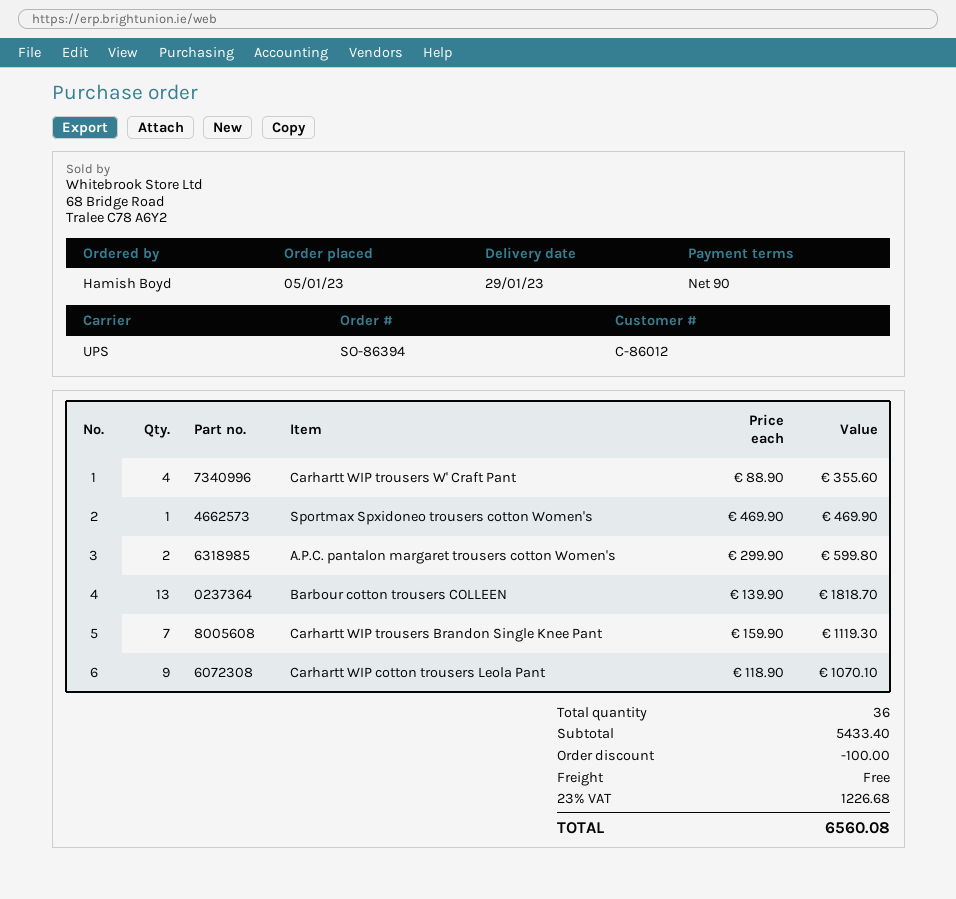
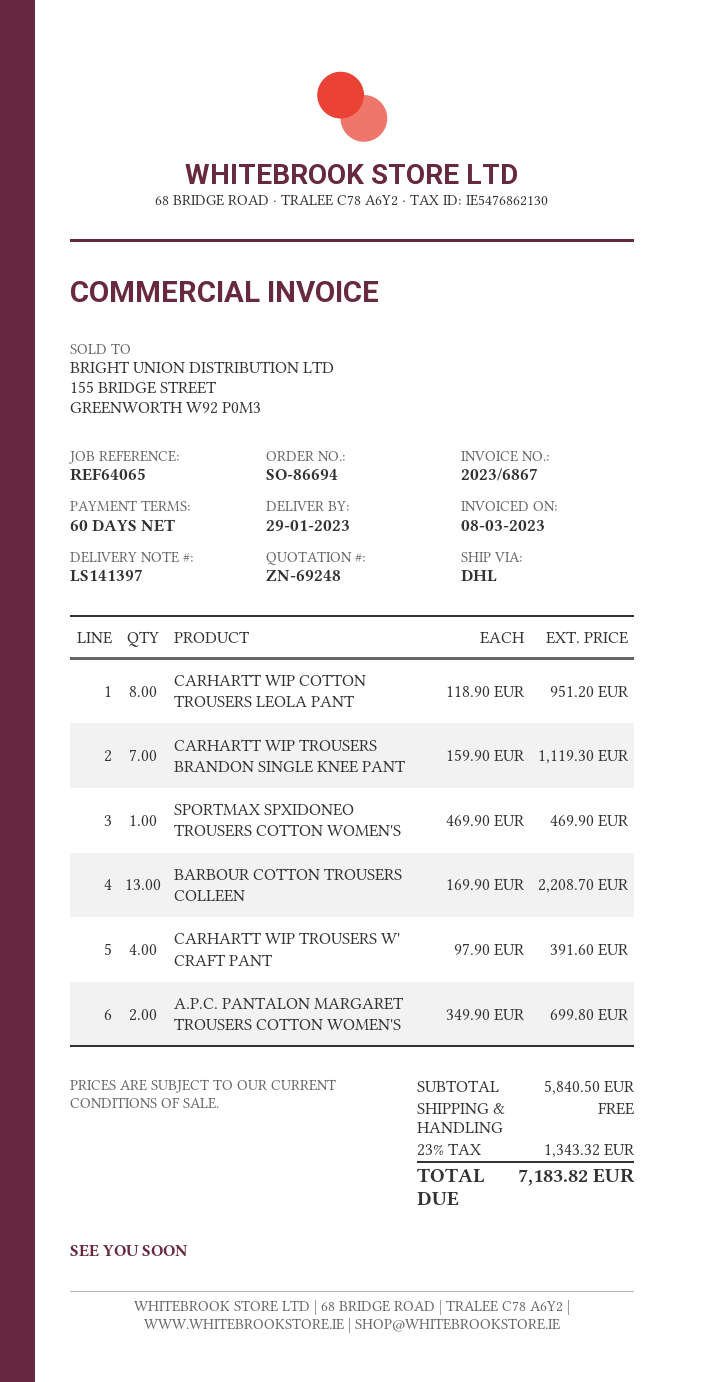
order number: SO-86394 -> SO-86694
payment terms: 90 days -> 60 days
shipping method: UPS -> DHL
Carhartt WIP trousers W' Craft Pant: 4 x 88.90 = 355.60 -> 4 x 97.90 = 391.60
A.P.C. pantalon margaret trousers cotton Women's: 2 x 299.90 = 599.80 -> 2 x 349.90 = 699.80
Barbour cotton trousers COLLEEN: 13 x 139.90 = 1818.70 -> 13 x 169.90 = 2208.70
Carhartt WIP cotton trousers Leola Pant: 9 x 118.90 = 1070.10 -> 8 x 118.90 = 951.20
subtotal: 5433.40 -> 5840.50
discount: 100.00 -> none
tax: 23% = 1226.68 -> 23% = 1343.32
total: 6560.08 -> 7183.82

